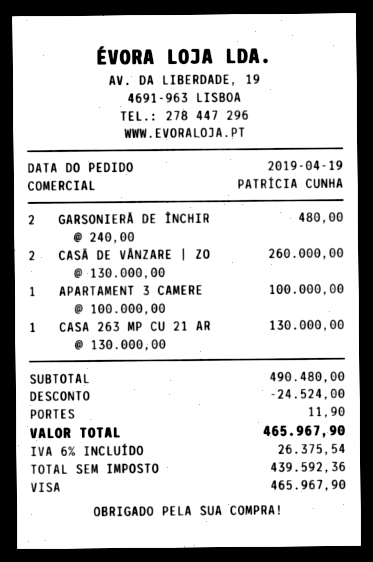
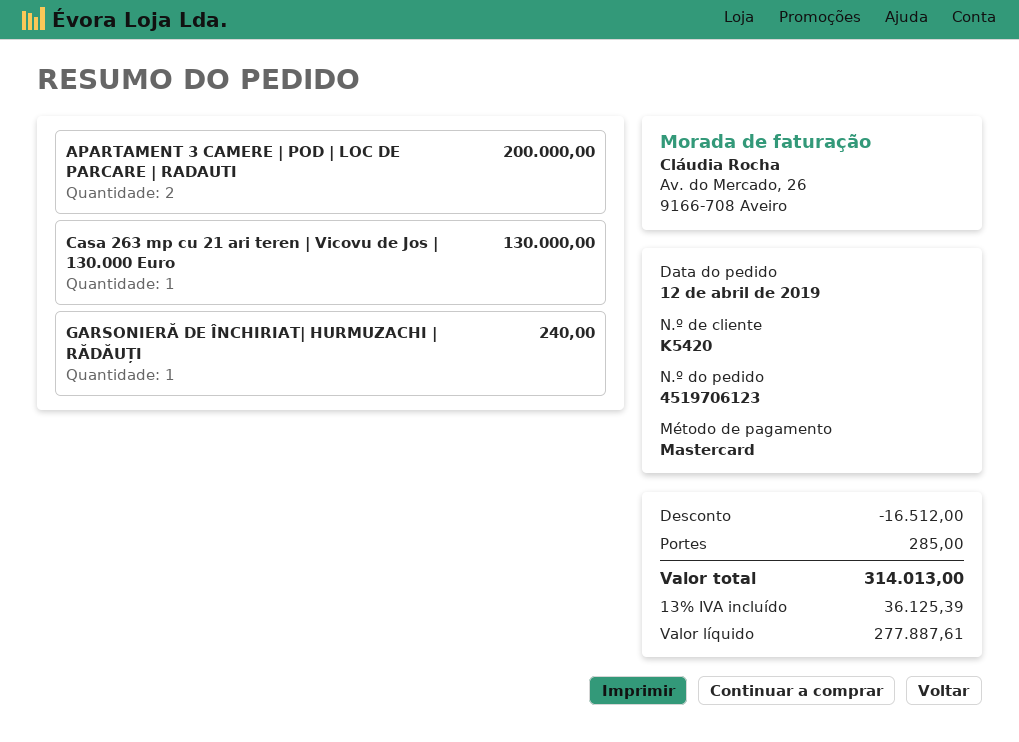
order date: 2019-04-19 -> 2019-04-12
payment method: Visa -> Mastercard
GARSONIERĂ DE ÎNCHIR: 2 for 480.00 -> 1 for 240.00
CASĂ DE VÂNZARE | ZO: 2 for 260000.00 -> none
APARTAMENT 3 CAMERE: 1 for 100000.00 -> 2 for 200000.00
discount: 24524.00 -> 16512.00
shipping: 11.90 -> 285.00
net: 439592.36 -> 277887.61
tax: 6% = 26375.54 -> 13% = 36125.39
total: 465967.90 -> 314013.00

